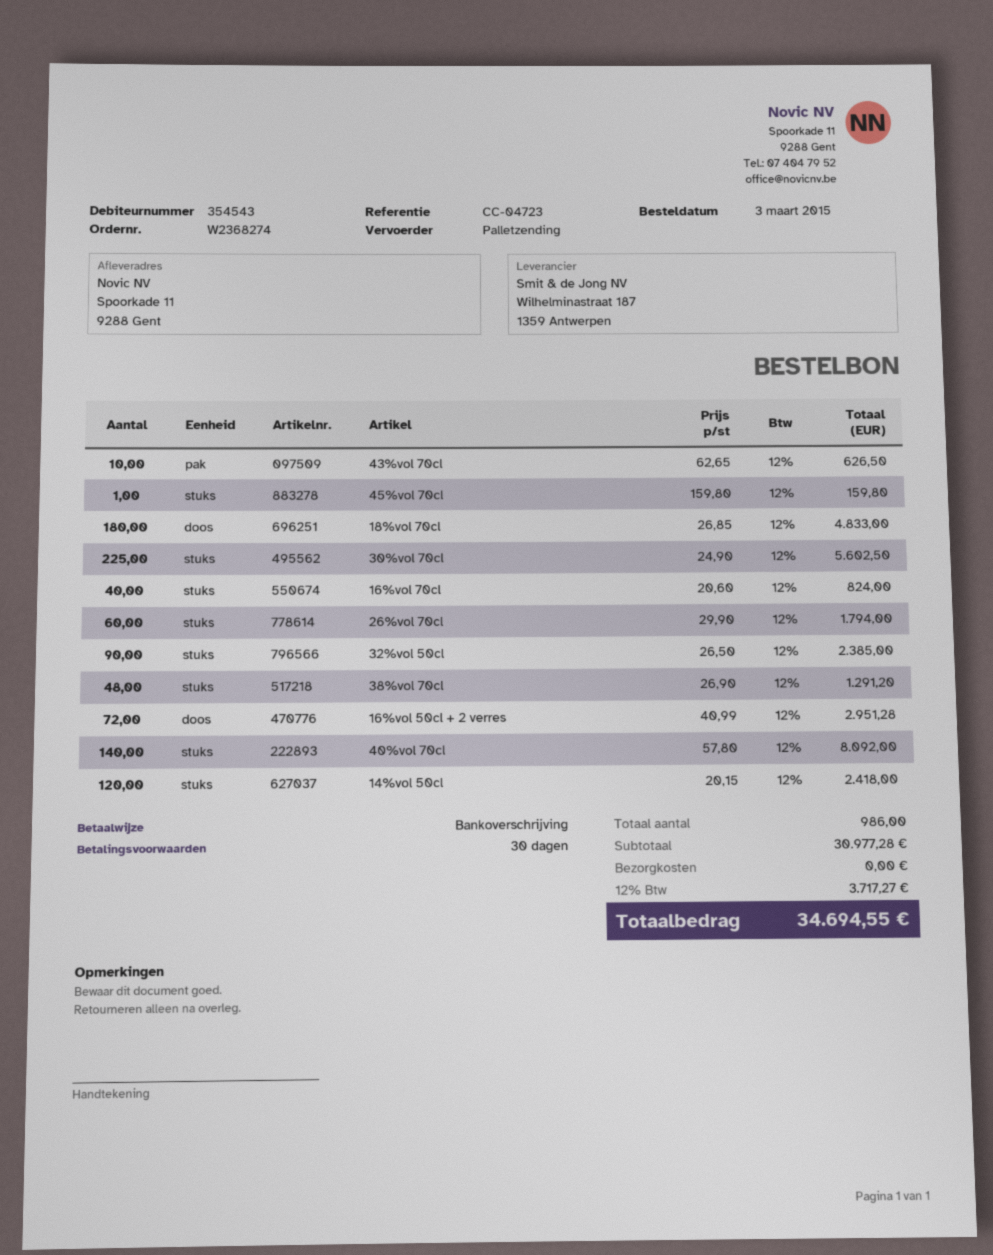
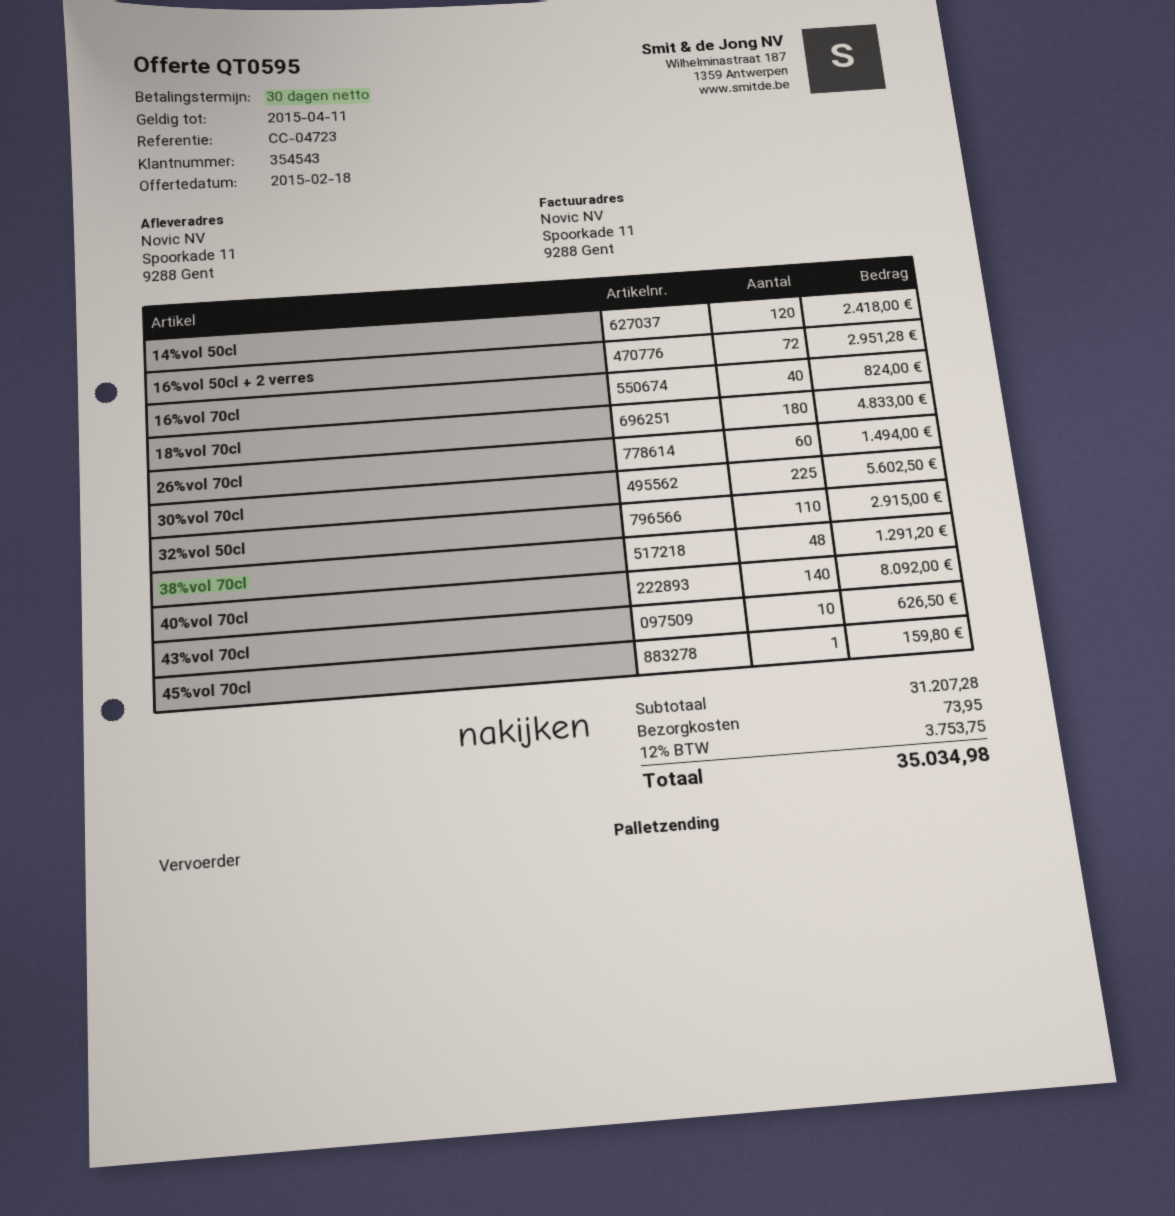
26%vol 70cl: 60 for 1794.00 -> 60 for 1494.00
32%vol 50cl: 90 for 2385.00 -> 110 for 2915.00
subtotal: 30977.28 -> 31207.28
shipping: 0.00 -> 73.95
tax: 12% = 3717.27 -> 12% = 3753.75
total: 34694.55 -> 35034.98

